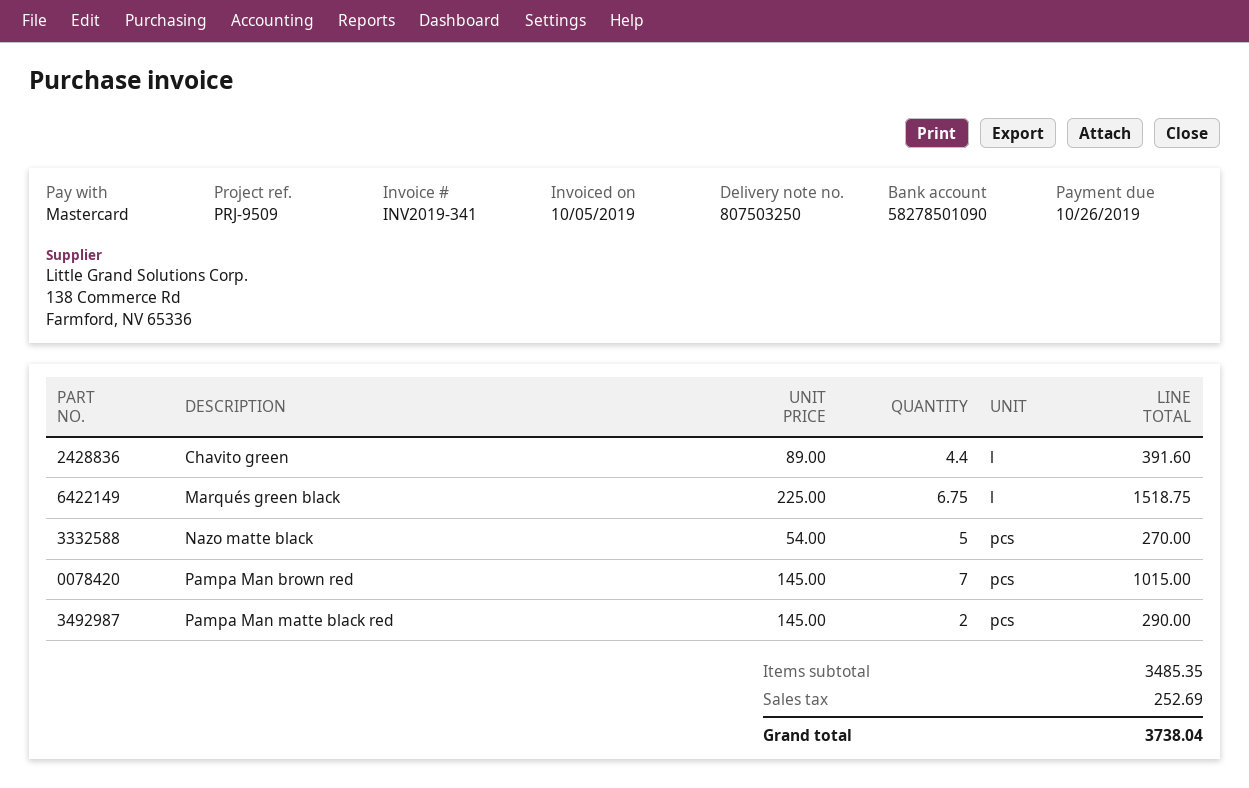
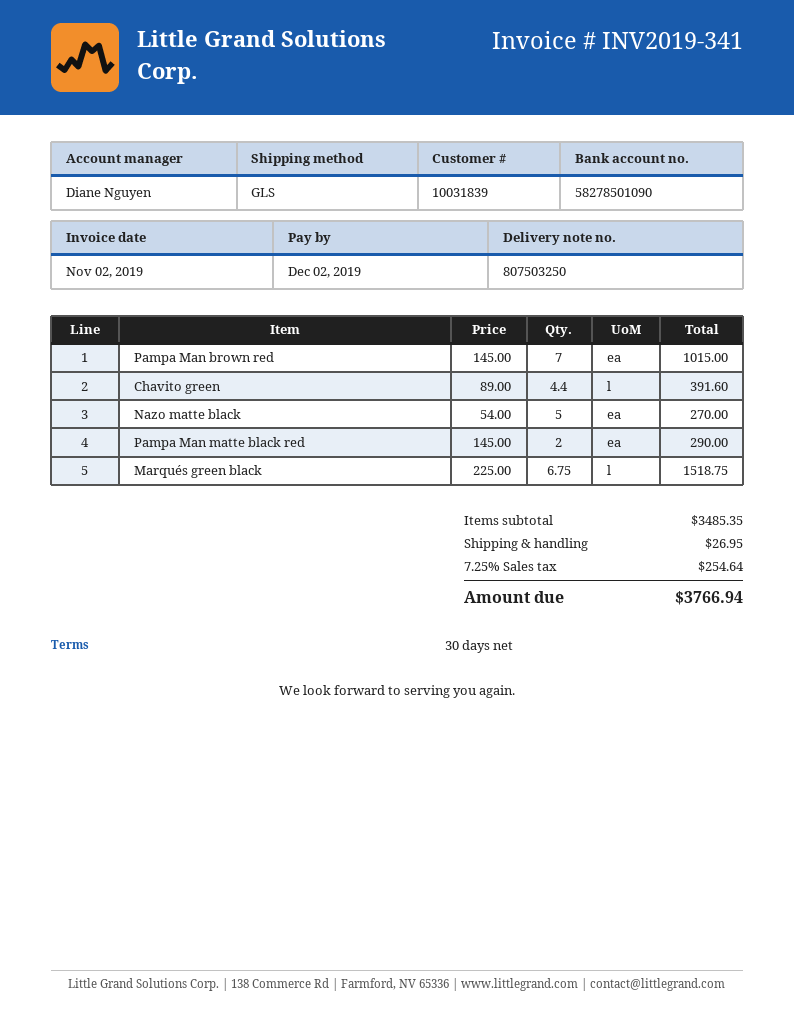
invoice date: 2019-10-05 -> 2019-11-02
due date: 2019-10-26 -> 2019-12-02
shipping: none -> 26.95
tax: 252.69 -> 254.64
total: 3738.04 -> 3766.94

